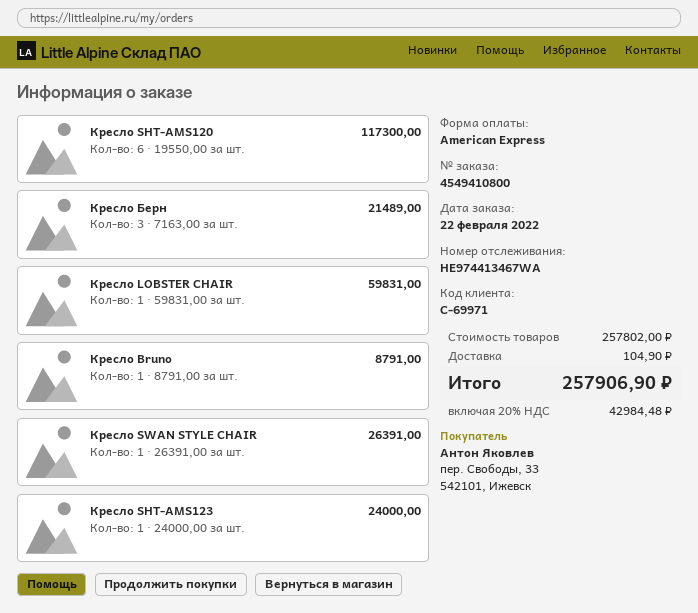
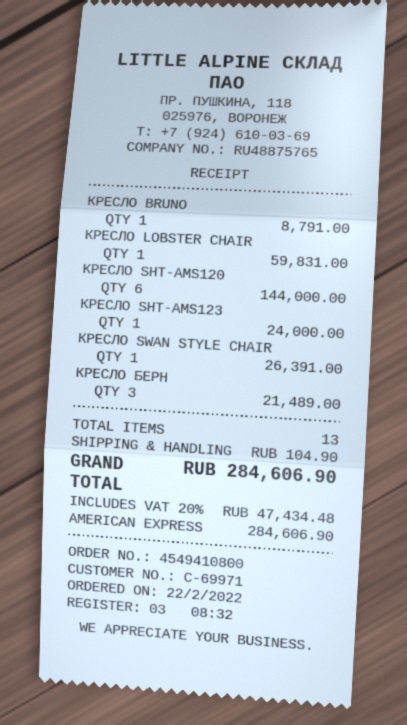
Кресло SHT-AMS120: 6 for 117300.00 -> 6 for 144000.00
tax: 20% = 42984.48 -> 20% = 47434.48
total: 257906.90 -> 284606.90

